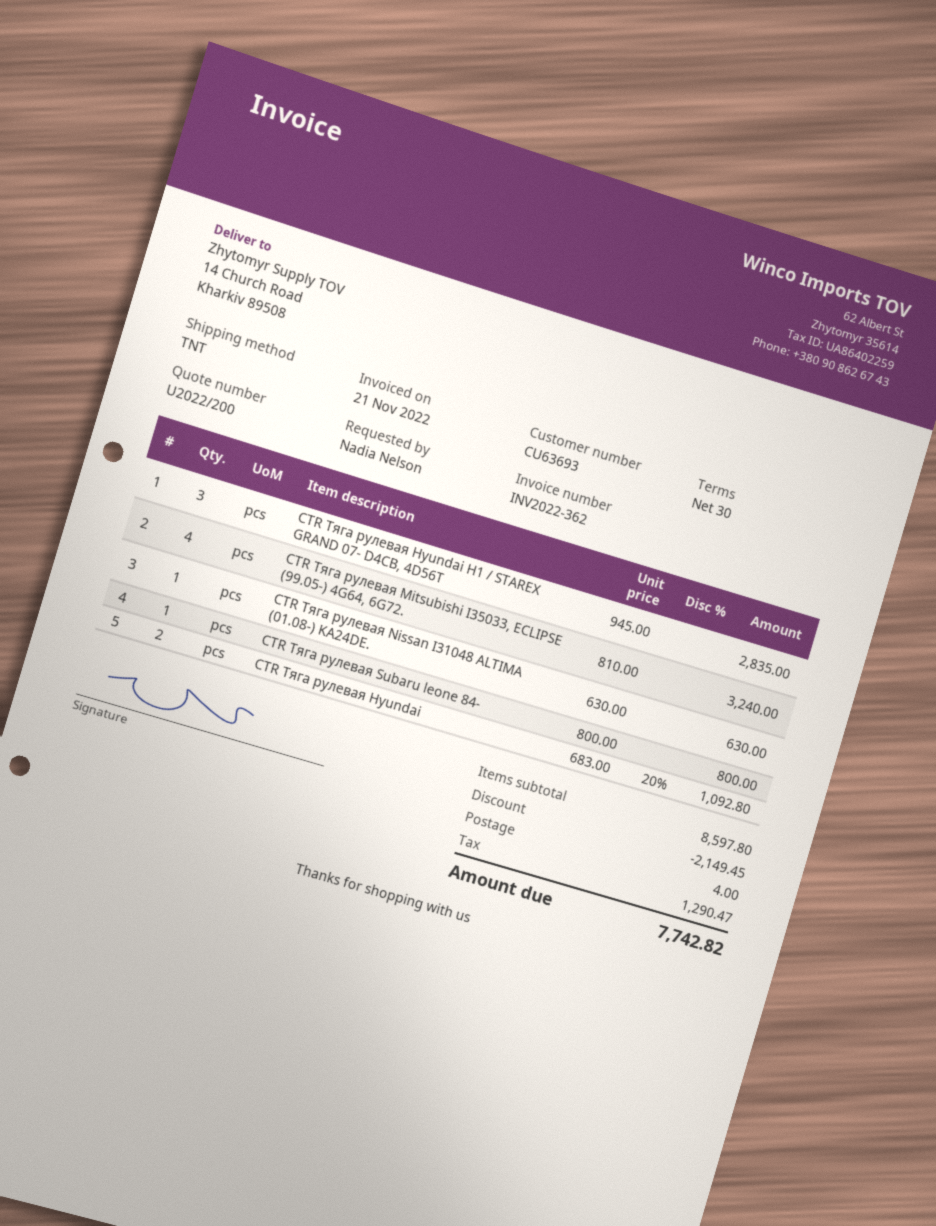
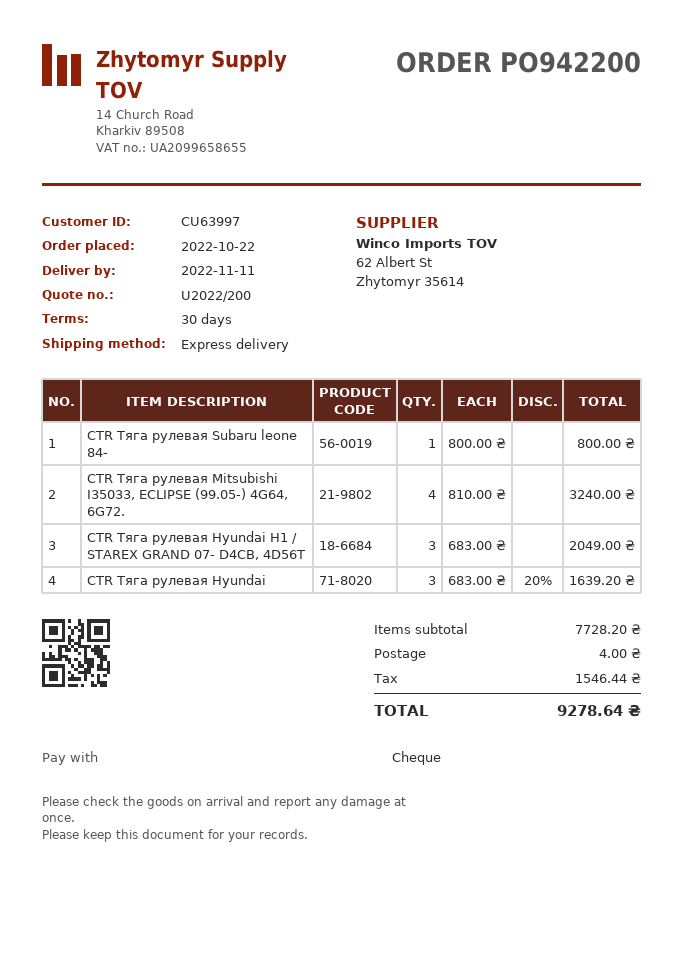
customer number: CU63693 -> CU63997
shipping method: TNT -> express
CTR Тяга рулевая Hyundai H1 / STAREX GRAND 07- D4CB, 4D56T: 3 x 945.00 = 2835.00 -> 3 x 683.00 = 2049.00
CTR Тяга рулевая Nissan I31048 ALTIMA (01.08-) KA24DE.: 1 x 630.00 = 630.00 -> none
CTR Тяга рулевая Hyundai: 2 x 683.00 - 20% = 1092.80 -> 3 x 683.00 - 20% = 1639.20
subtotal: 8597.80 -> 7728.20
discount: 2149.45 -> none
tax: 1290.47 -> 1546.44
total: 7742.82 -> 9278.64

